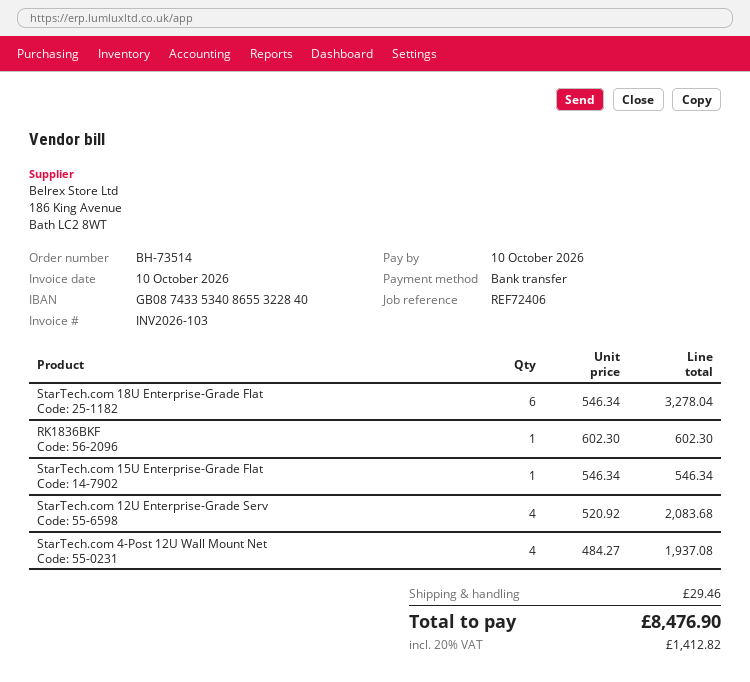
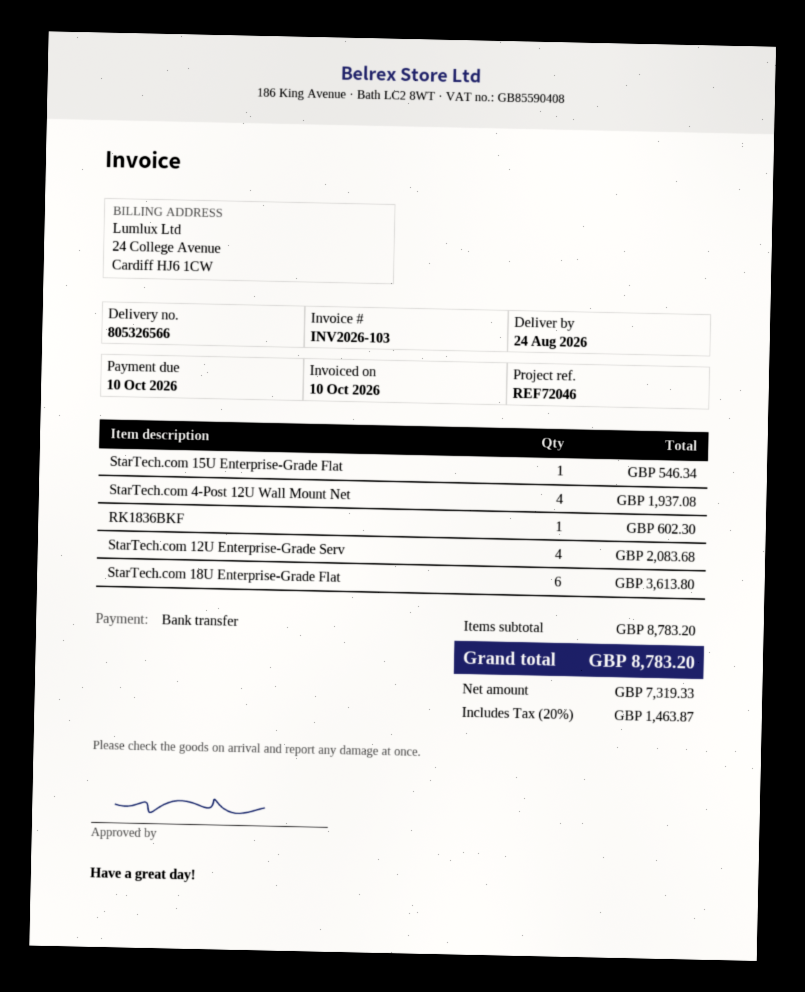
reference: REF72406 -> REF72046
StarTech.com 18U Enterprise-Grade Flat: 6 for 3278.04 -> 6 for 3613.80
shipping: 29.46 -> none
tax: 20% = 1412.82 -> 20% = 1463.87
total: 8476.90 -> 8783.20

